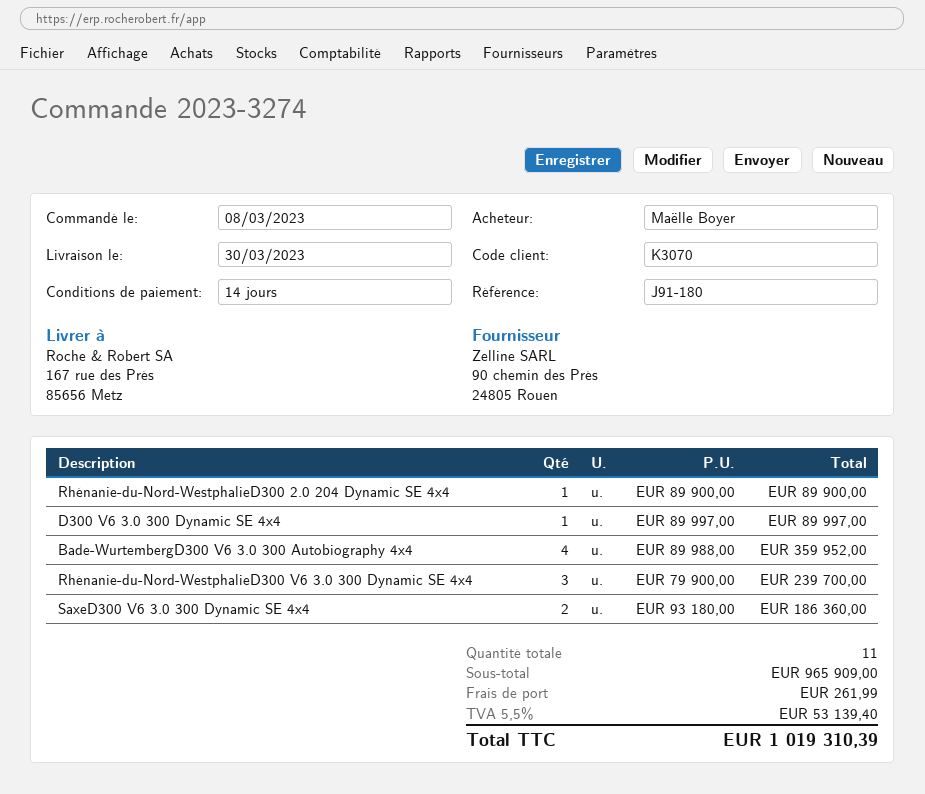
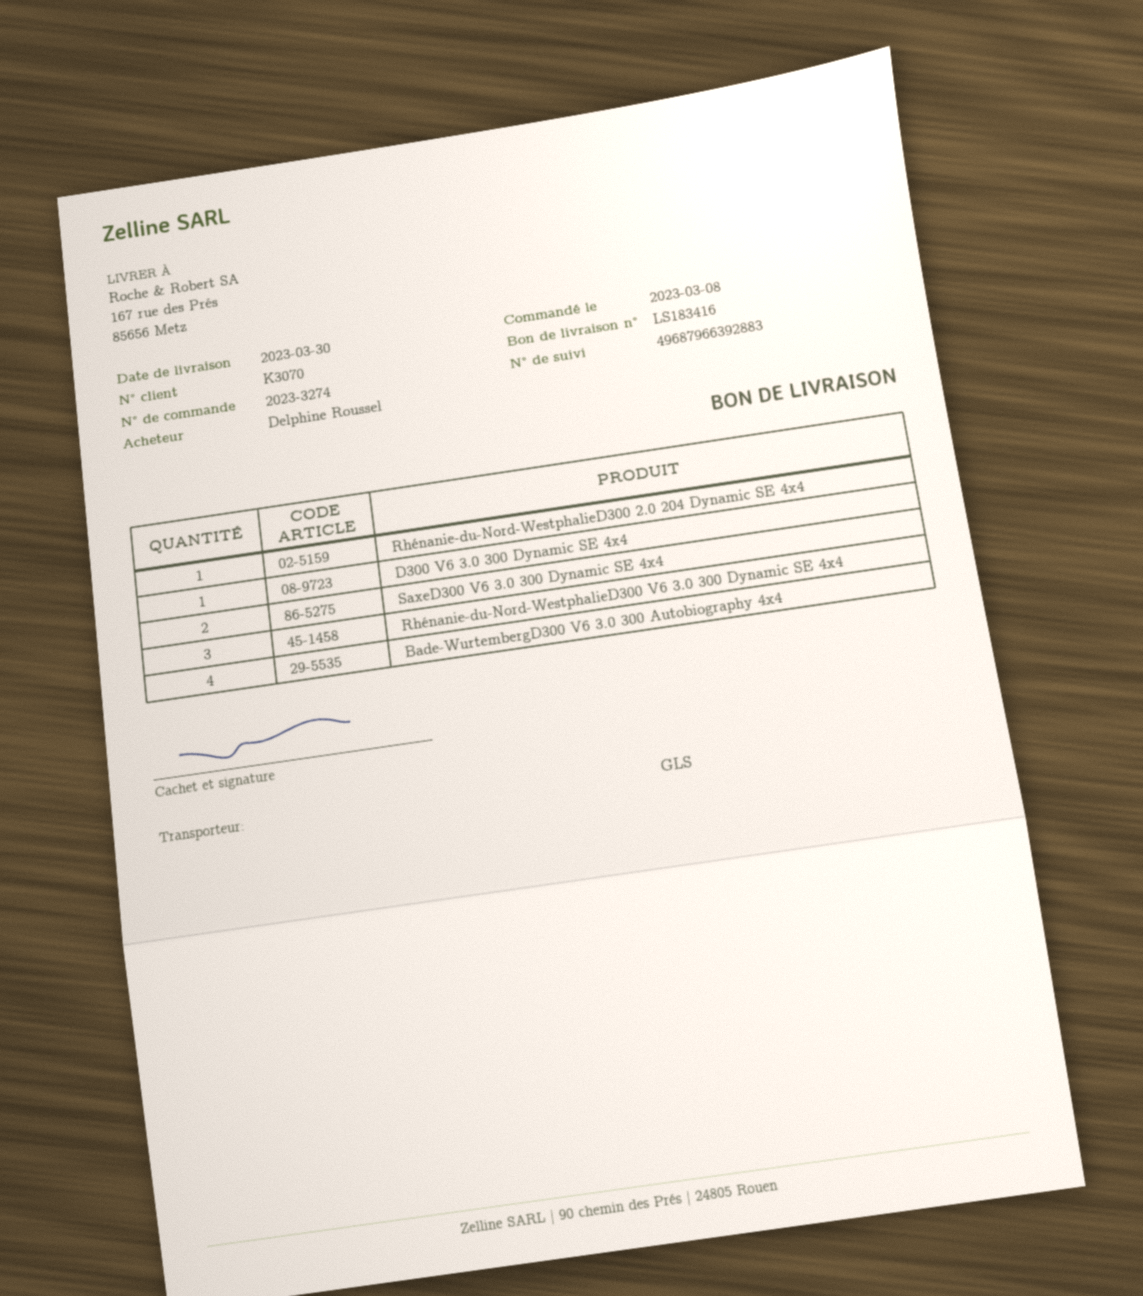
ordered by: Maëlle Boyer -> Delphine Roussel

